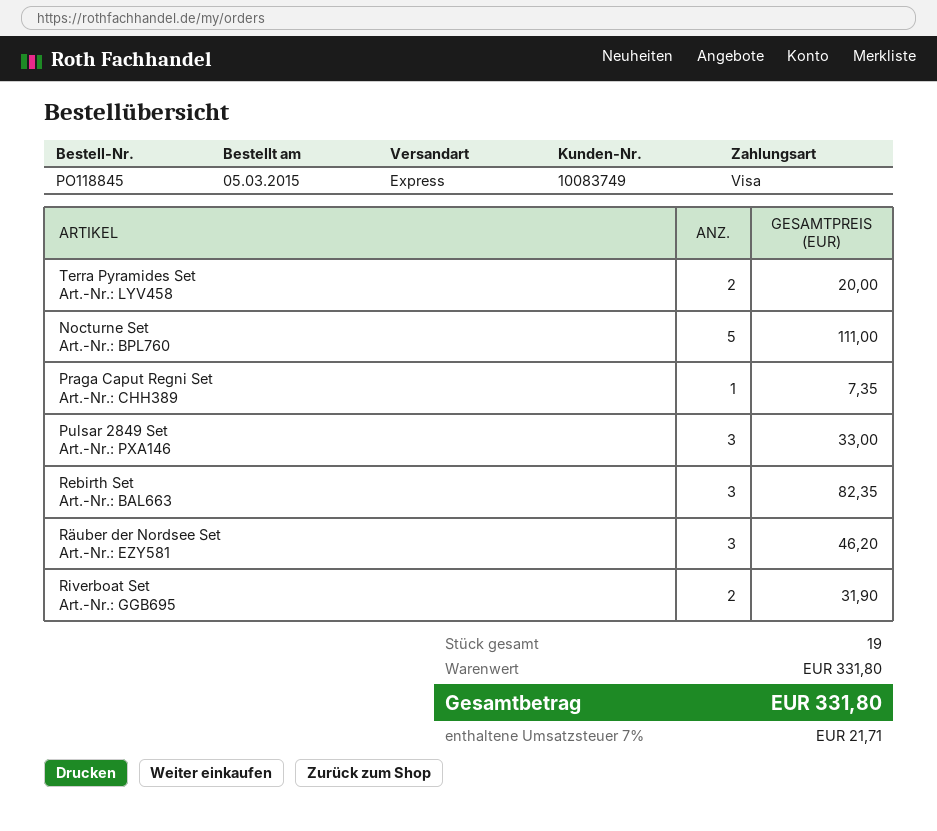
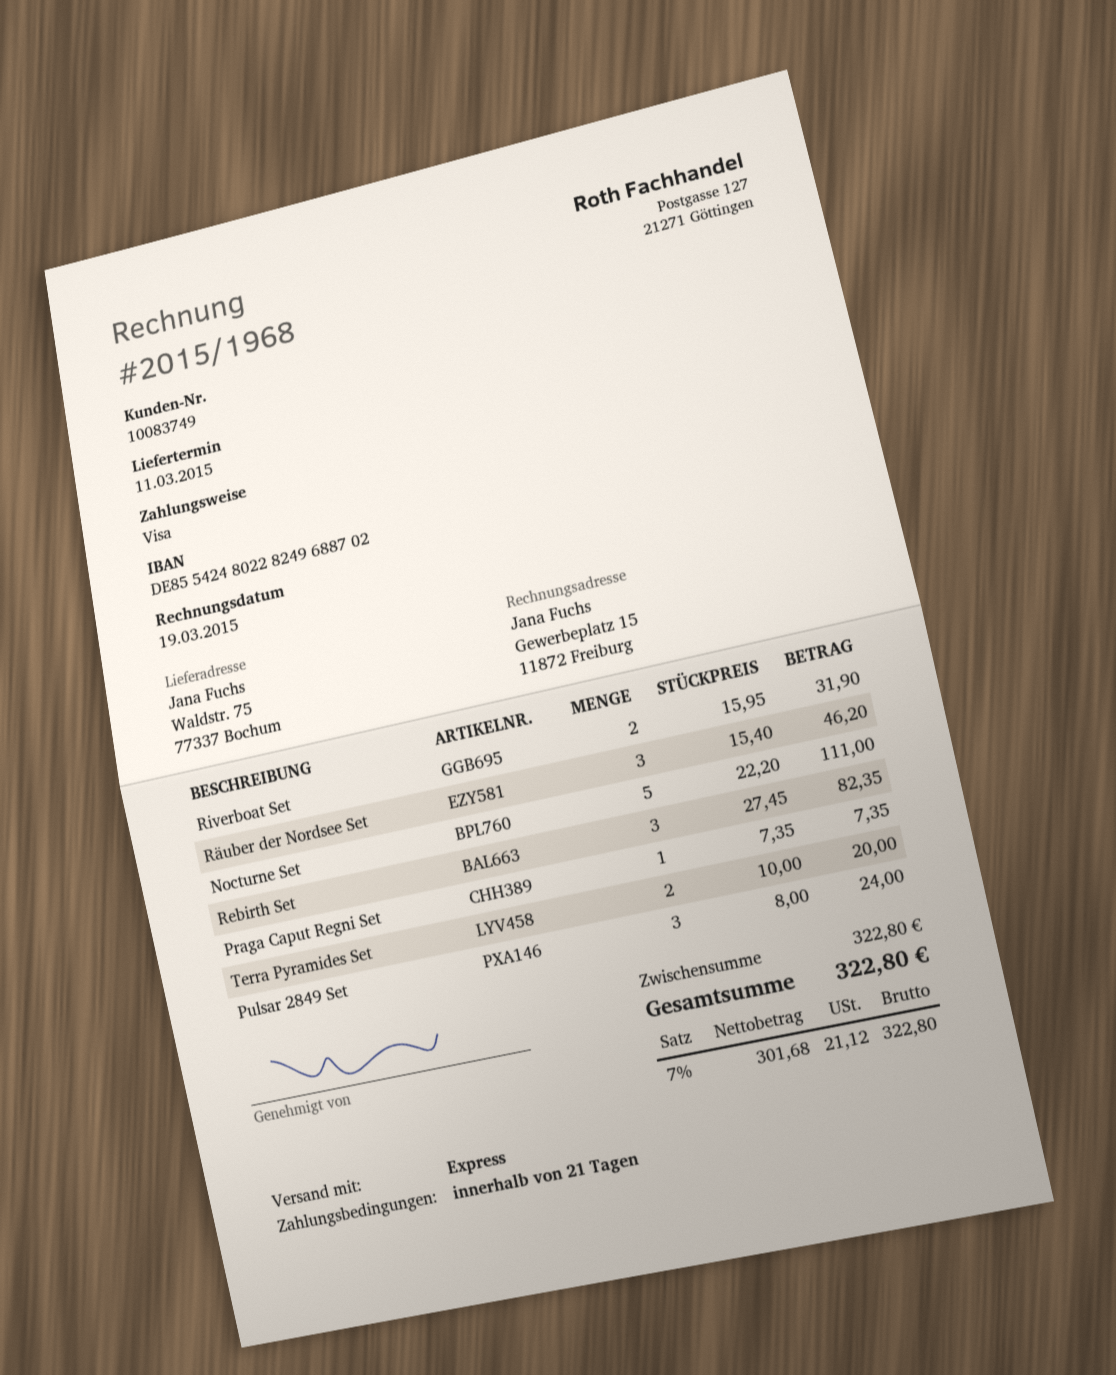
Pulsar 2849 Set: 3 for 33.00 -> 3 for 24.00
subtotal: 331.80 -> 322.80
tax: 7% = 21.71 -> 7% = 21.12
total: 331.80 -> 322.80

